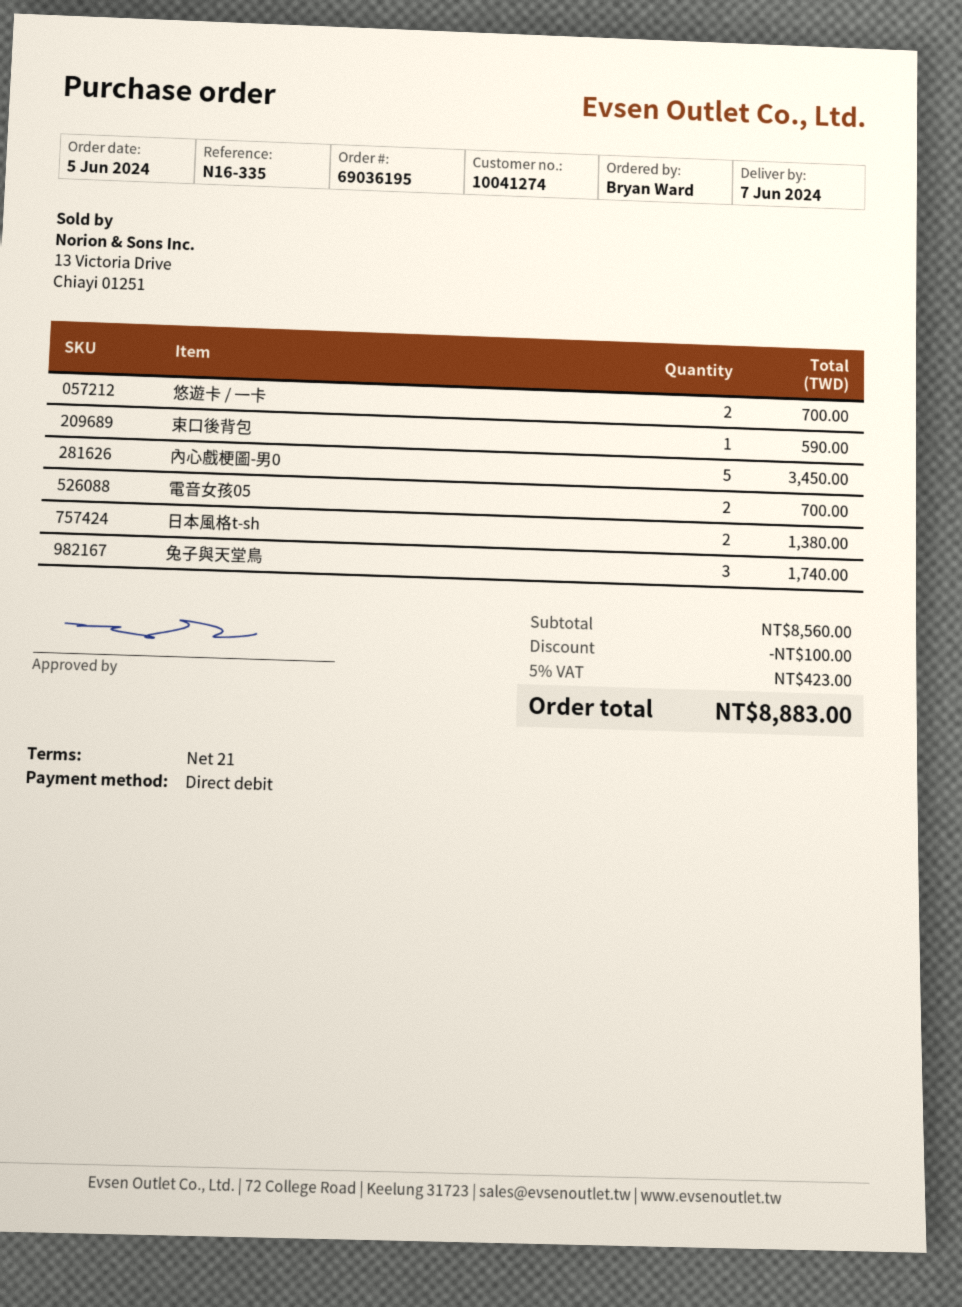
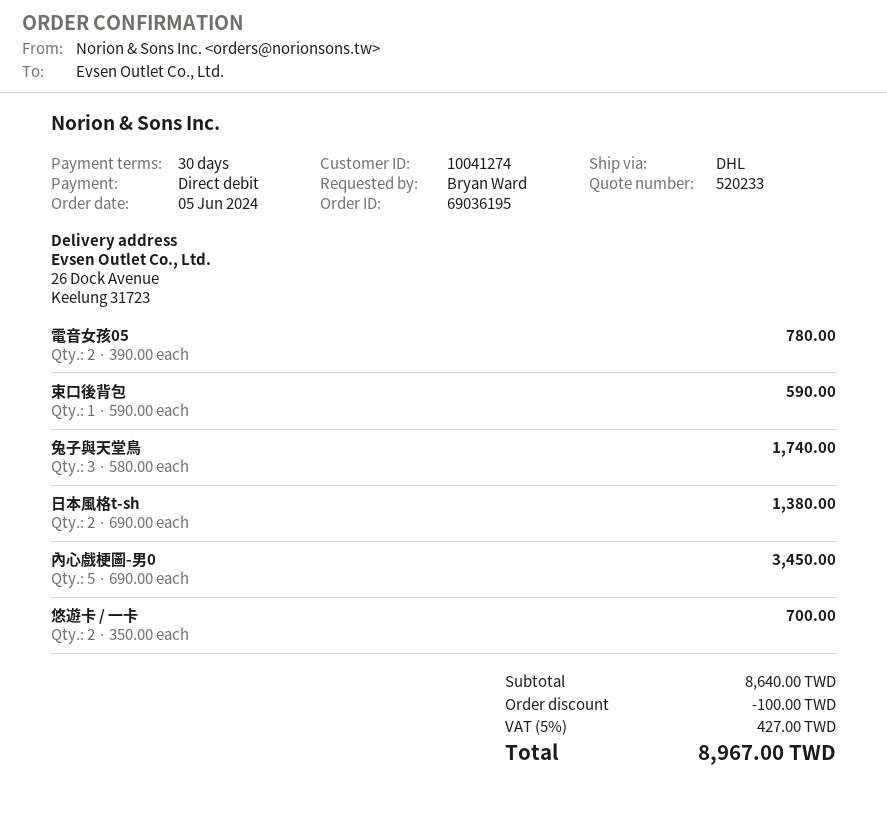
payment terms: 21 days -> 30 days
電音女孩05: 2 for 700.00 -> 2 for 780.00
subtotal: 8560.00 -> 8640.00
tax: 5% = 423.00 -> 5% = 427.00
total: 8883.00 -> 8967.00

